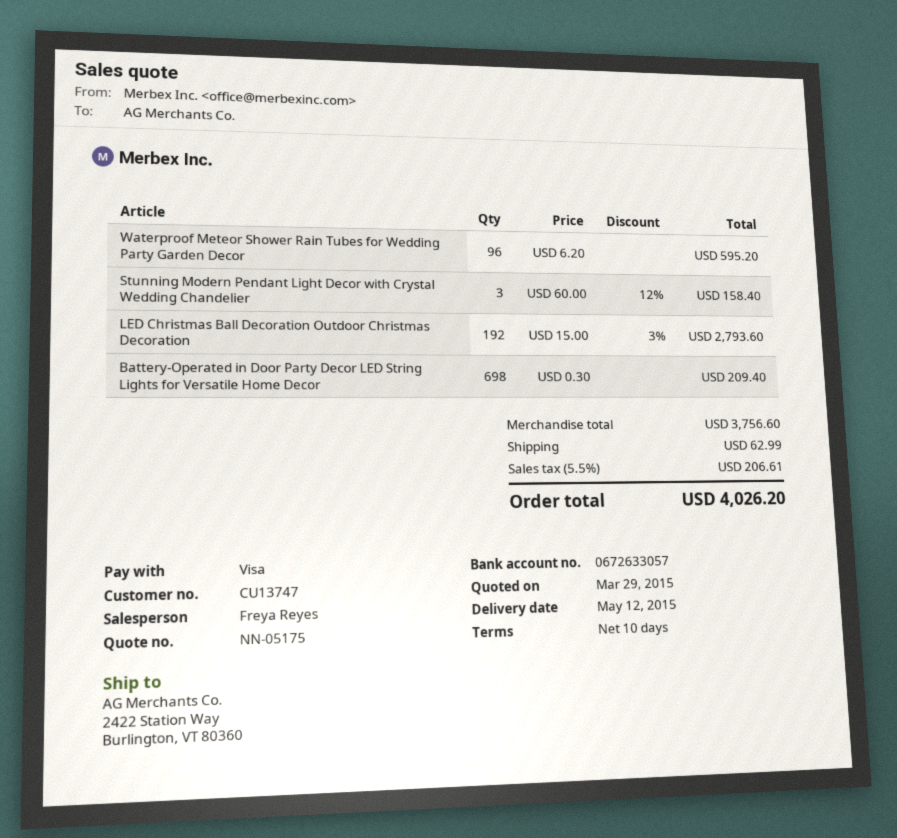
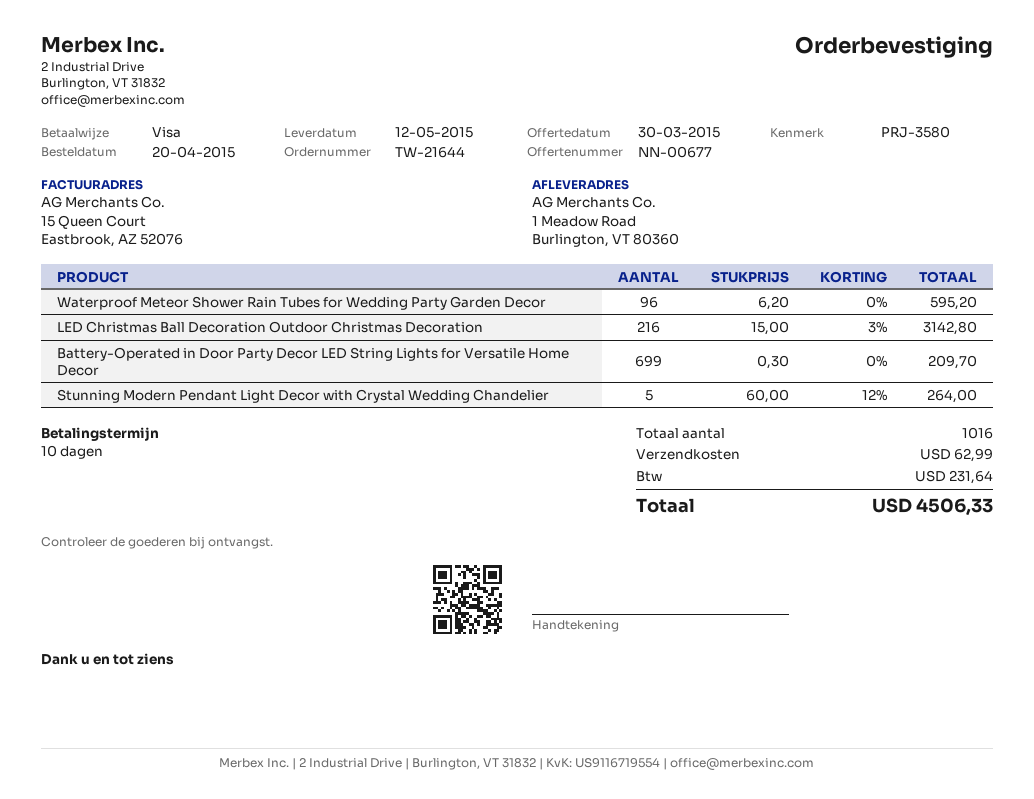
quote number: NN-05175 -> NN-00677
quote date: 2015-03-29 -> 2015-03-30
ship to: 2422 Station Way, Burlington, VT 80360 -> 1 Meadow Road, Burlington, VT 80360
Stunning Modern Pendant Light Decor with Crystal Wedding Chandelier: 3 x 60.00 - 12% = 158.40 -> 5 x 60.00 - 12% = 264.00
LED Christmas Ball Decoration Outdoor Christmas Decoration: 192 x 15.00 - 3% = 2793.60 -> 216 x 15.00 - 3% = 3142.80
Battery-Operated in Door Party Decor LED String Lights for Versatile Home Decor: 698 x 0.30 = 209.40 -> 699 x 0.30 = 209.70
tax: 206.61 -> 231.64
total: 4026.20 -> 4506.33

